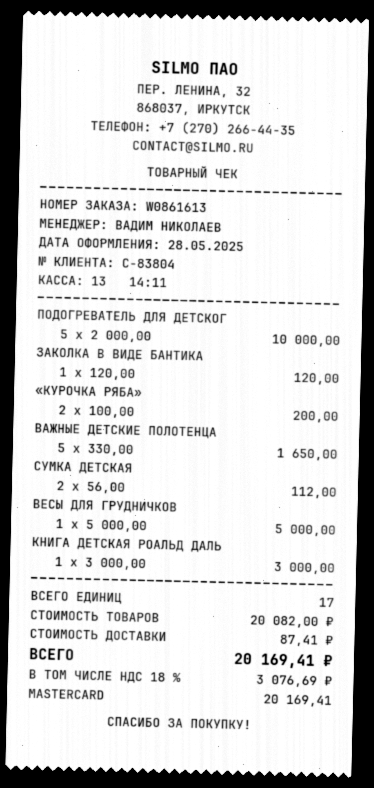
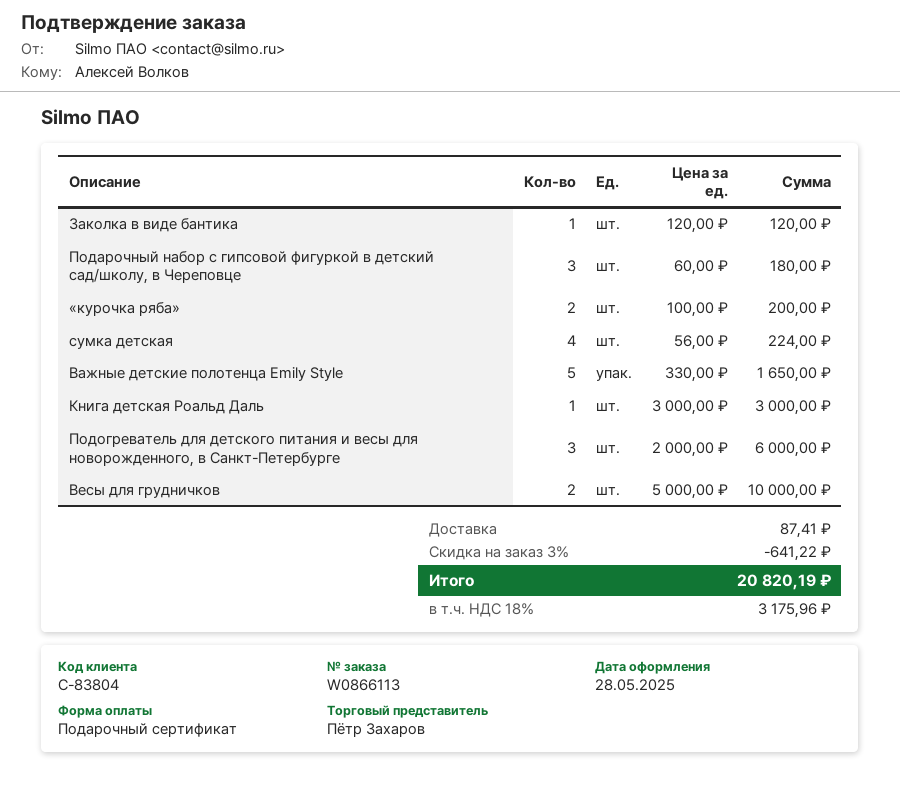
order number: W0861613 -> W0866113
sales rep: ВАДИМ НИКОЛАЕВ -> Пётр Захаров
payment method: Mastercard -> gift card
ПОДОГРЕВАТЕЛЬ ДЛЯ ДЕТСКОГ: 5 x 2000.00 = 10000.00 -> 3 x 2000.00 = 6000.00
СУМКА ДЕТСКАЯ: 2 x 56.00 = 112.00 -> 4 x 56.00 = 224.00
ВЕСЫ ДЛЯ ГРУДНИЧКОВ: 1 x 5000.00 = 5000.00 -> 2 x 5000.00 = 10000.00
Подарочный набор с гипсовой фигуркой в детский сад/школу, в Череповце: none -> 3 x 60.00 = 180.00
discount: none -> 3% = 641.22
tax: 18% = 3076.69 -> 18% = 3175.96
total: 20169.41 -> 20820.19

